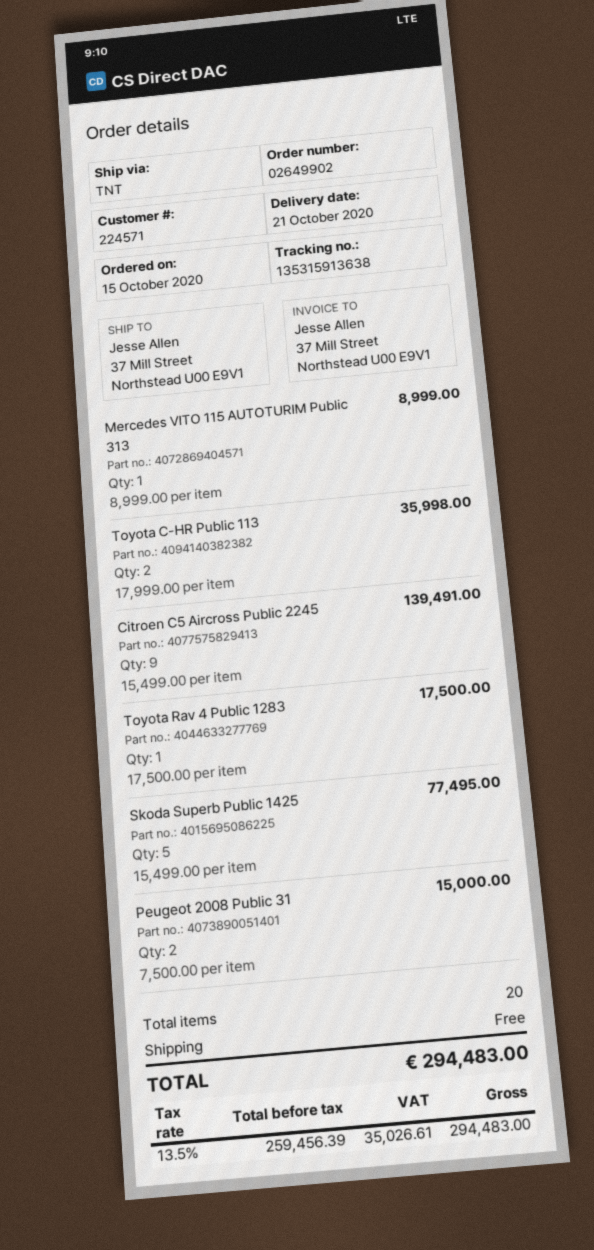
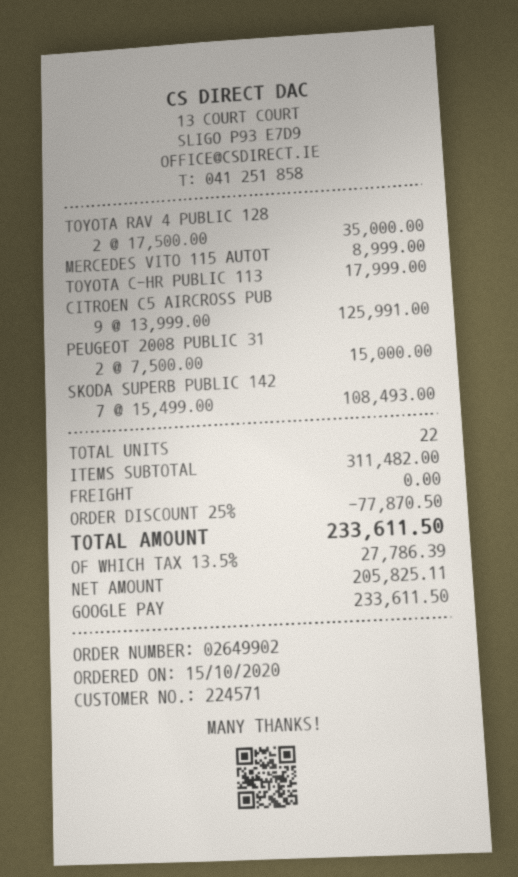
Toyota C-HR Public 113: 2 x 17999.00 = 35998.00 -> 1 x 17999.00 = 17999.00
Citroen C5 Aircross Public 2245: 9 x 15499.00 = 139491.00 -> 9 x 13999.00 = 125991.00
Toyota Rav 4 Public 1283: 1 x 17500.00 = 17500.00 -> 2 x 17500.00 = 35000.00
Skoda Superb Public 1425: 5 x 15499.00 = 77495.00 -> 7 x 15499.00 = 108493.00
total quantity: 20 -> 22
discount: none -> 25% = 77870.50
net: 259456.39 -> 205825.11
tax: 13.5% = 35026.61 -> 13.5% = 27786.39
total: 294483.00 -> 233611.50

